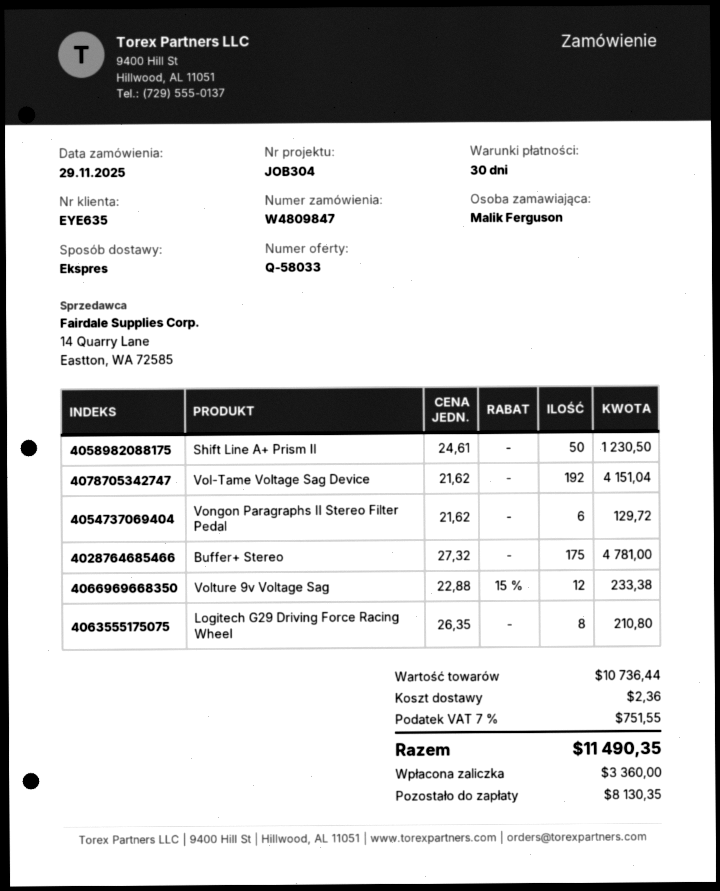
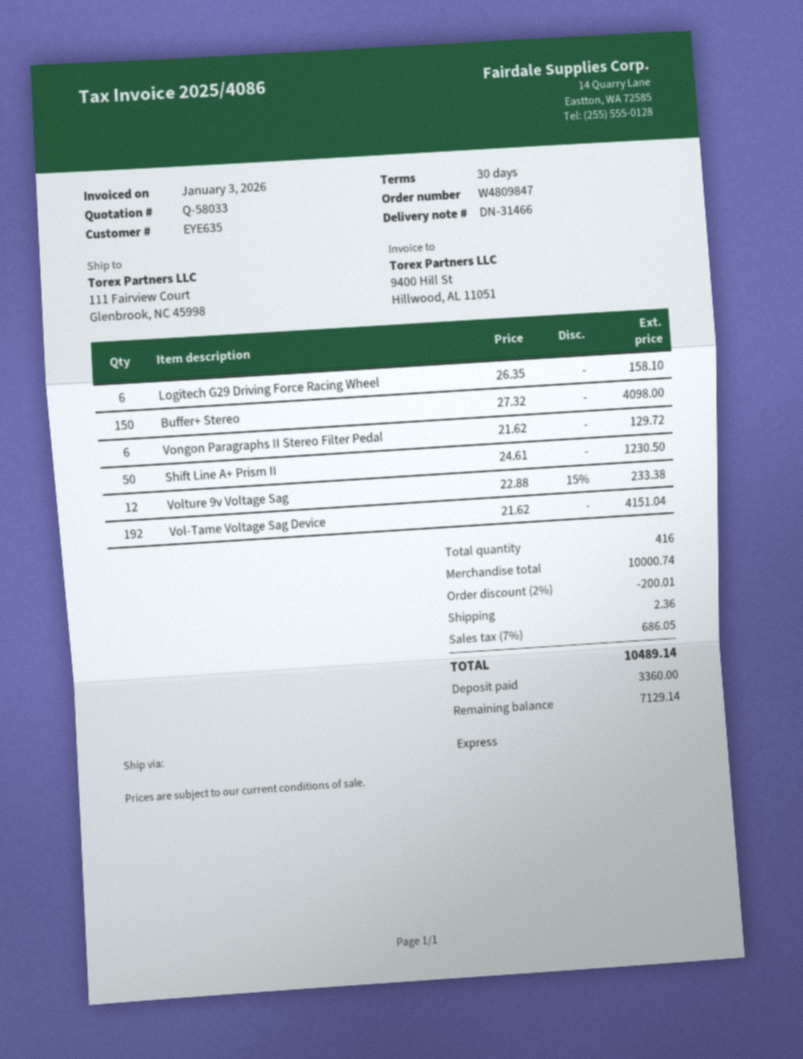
Buffer+ Stereo: 175 x 27.32 = 4781.00 -> 150 x 27.32 = 4098.00
Logitech G29 Driving Force Racing Wheel: 8 x 26.35 = 210.80 -> 6 x 26.35 = 158.10
subtotal: 10736.44 -> 10000.74
discount: none -> 2% = 200.01
tax: 7% = 751.55 -> 7% = 686.05
total: 11490.35 -> 10489.14
balance: 8130.35 -> 7129.14

